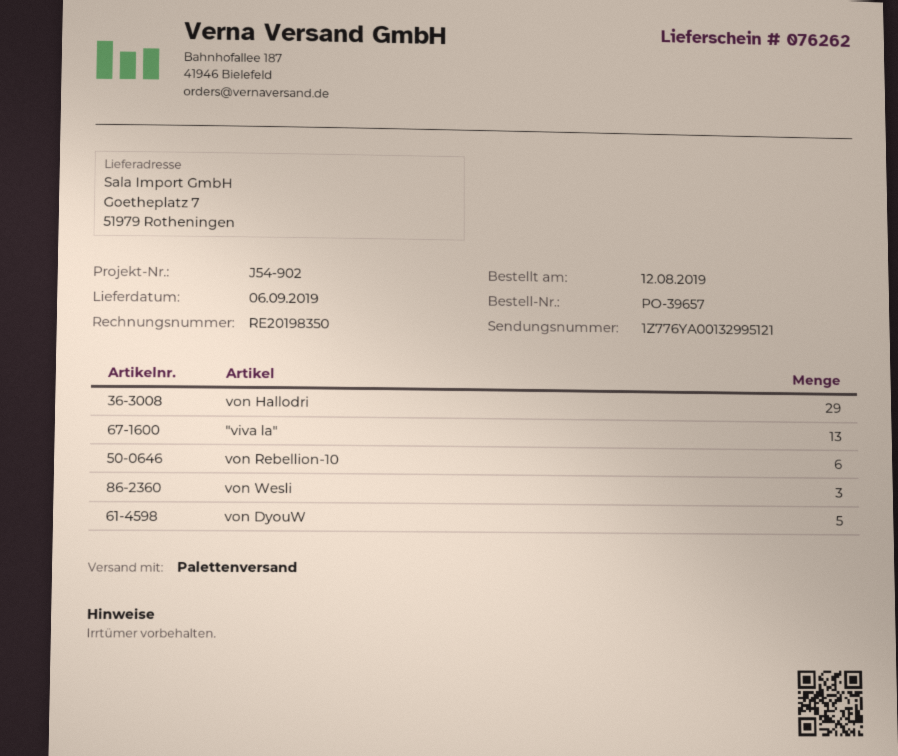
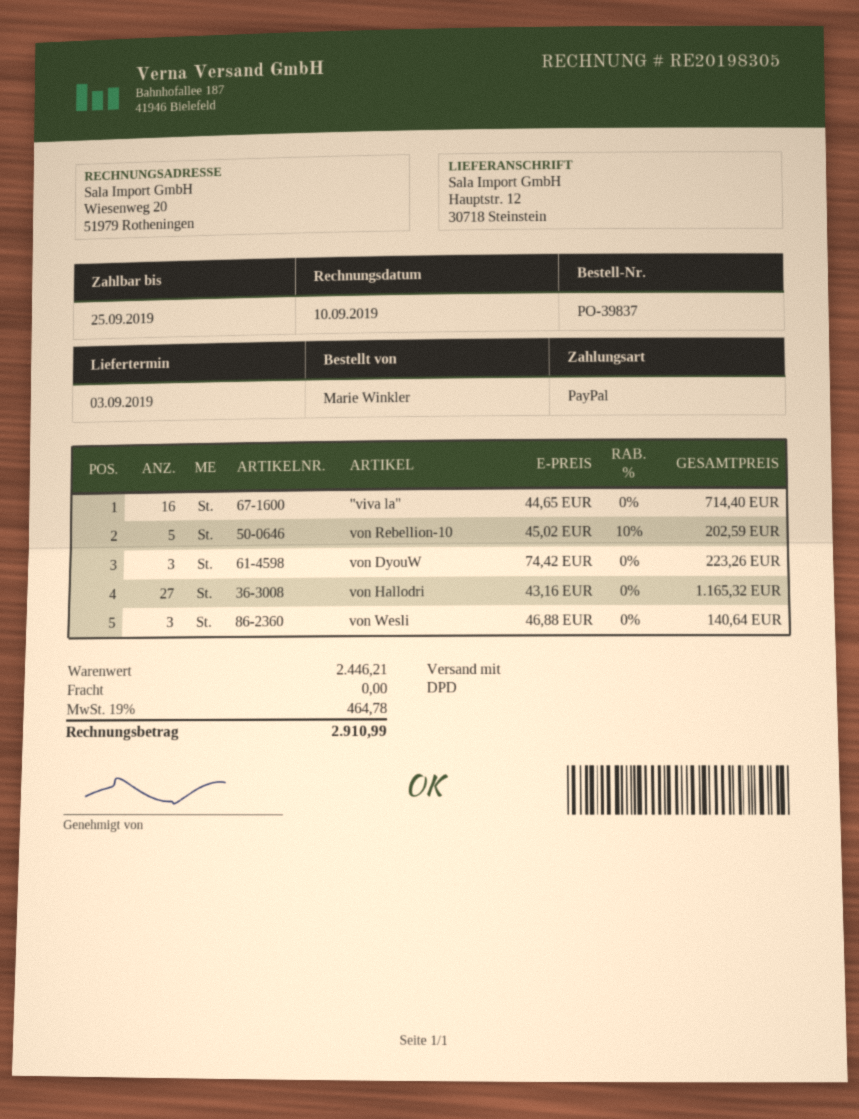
order number: PO-39657 -> PO-39837
delivery date: 2019-09-06 -> 2019-09-03
invoice number: RE20198350 -> RE20198305
shipping method: pallet freight -> DPD
ship to: Goetheplatz 7, 51979 Rotheningen -> Hauptstr. 12, 30718 Steinstein
von Hallodri: 29 -> 27
"viva la": 13 -> 16
von Rebellion-10: 6 -> 5
von DyouW: 5 -> 3

